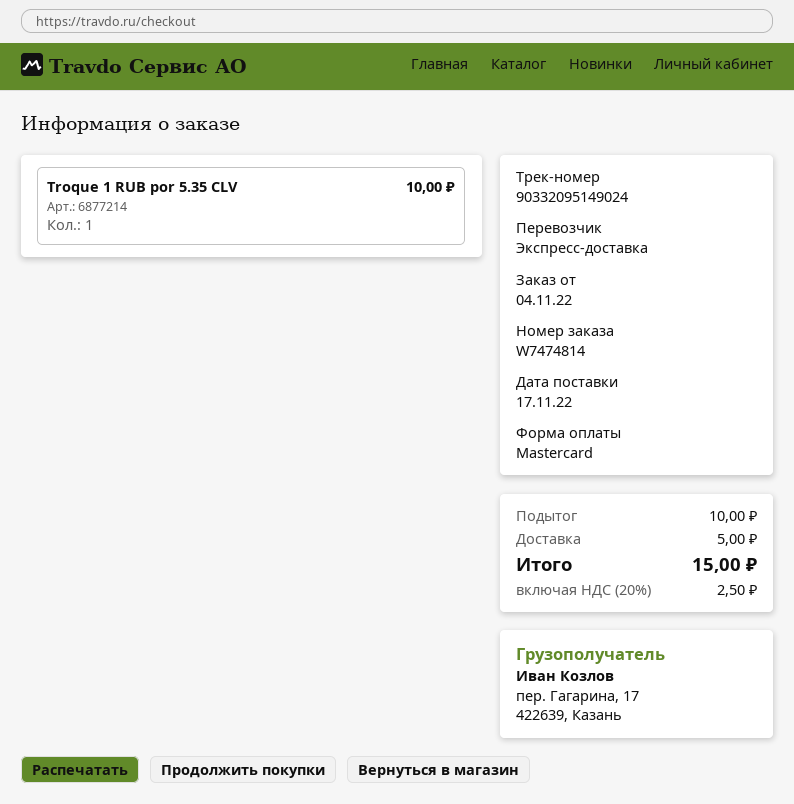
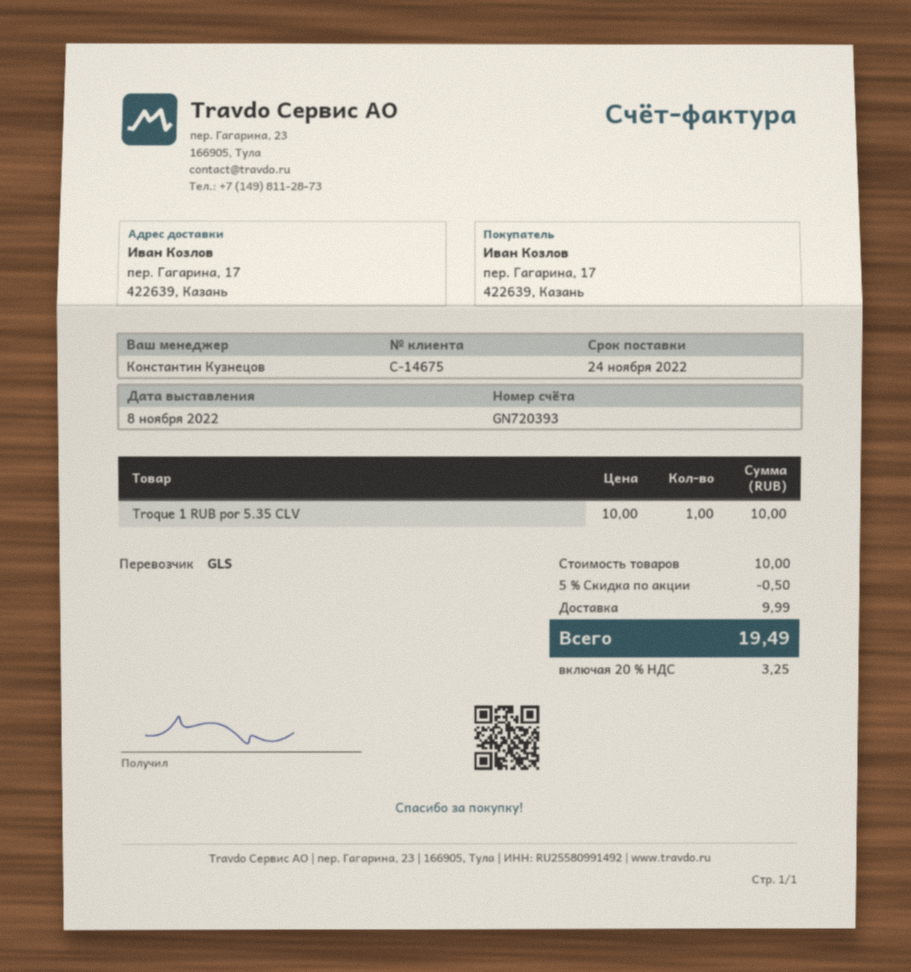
delivery date: 2022-11-17 -> 2022-11-24
shipping method: express -> GLS
discount: none -> 5% = 0.50
shipping: 5.00 -> 9.99
tax: 20% = 2.50 -> 20% = 3.25
total: 15.00 -> 19.49

